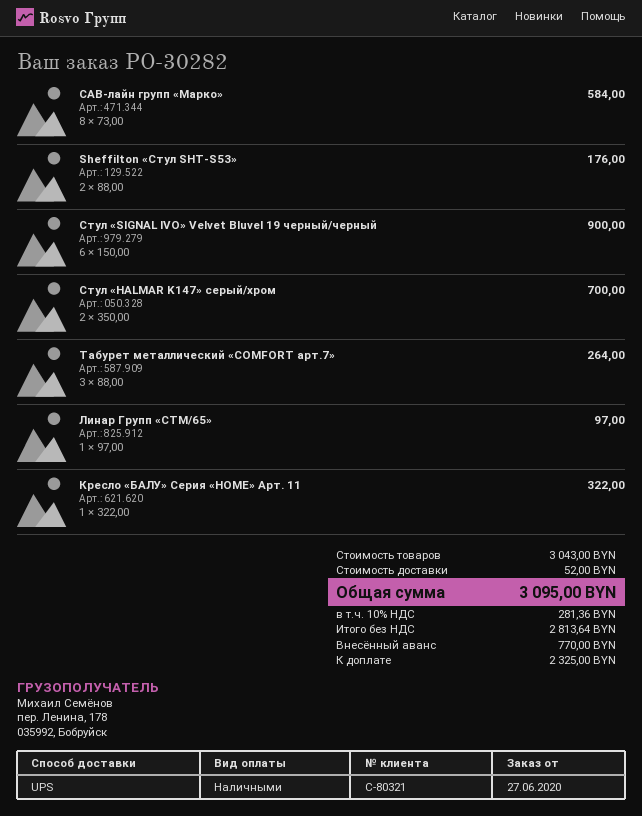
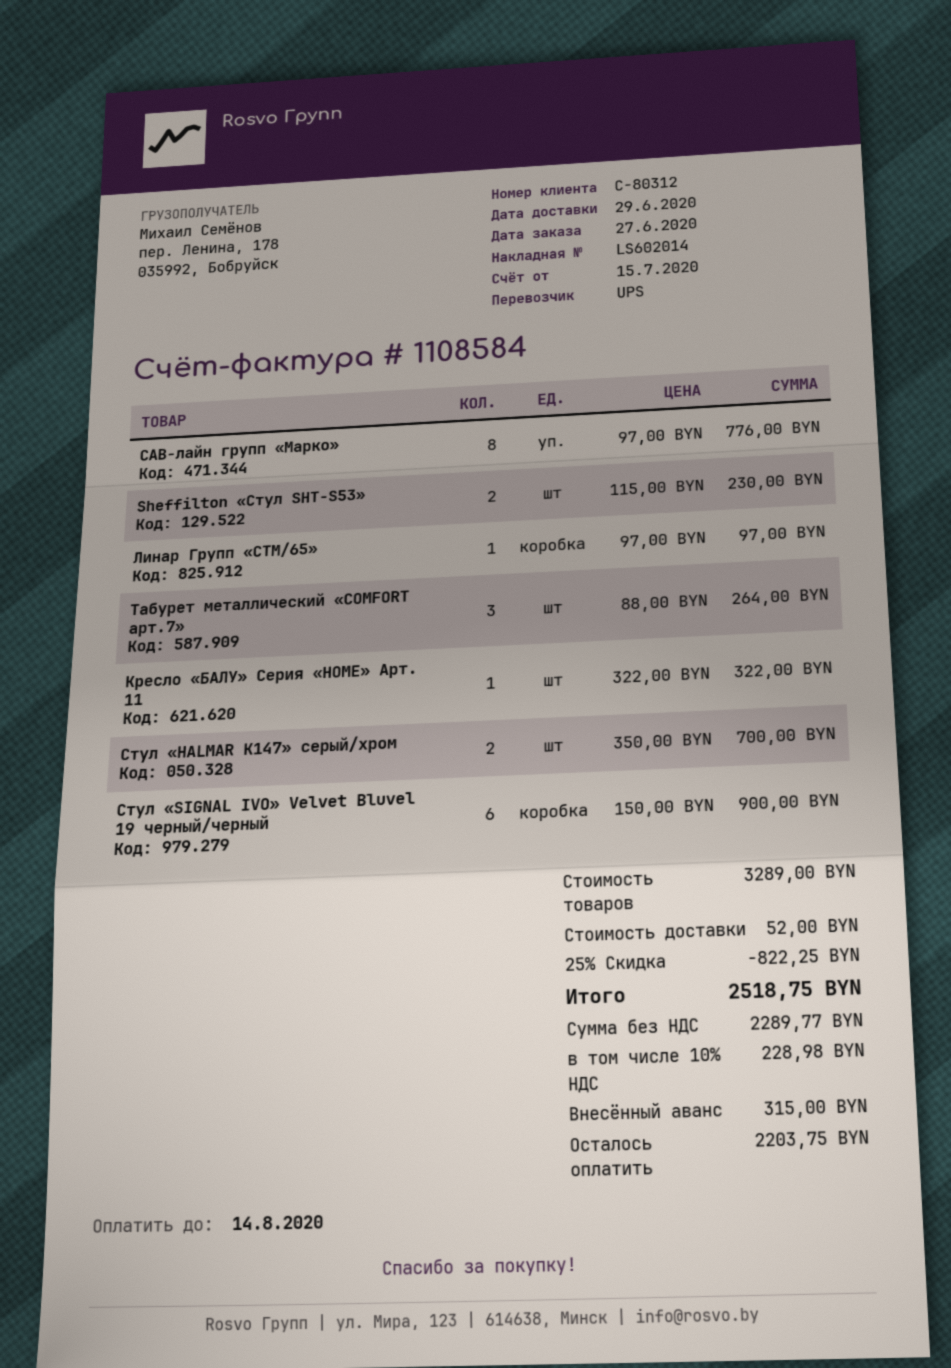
customer number: C-80321 -> C-80312
САВ-лайн групп «Марко»: 8 x 73.00 = 584.00 -> 8 x 97.00 = 776.00
Sheffilton «Стул SHT-S53»: 2 x 88.00 = 176.00 -> 2 x 115.00 = 230.00
subtotal: 3043.00 -> 3289.00
discount: none -> 25% = 822.25
net: 2813.64 -> 2289.77
tax: 10% = 281.36 -> 10% = 228.98
total: 3095.00 -> 2518.75
deposit: 770.00 -> 315.00
balance: 2325.00 -> 2203.75

